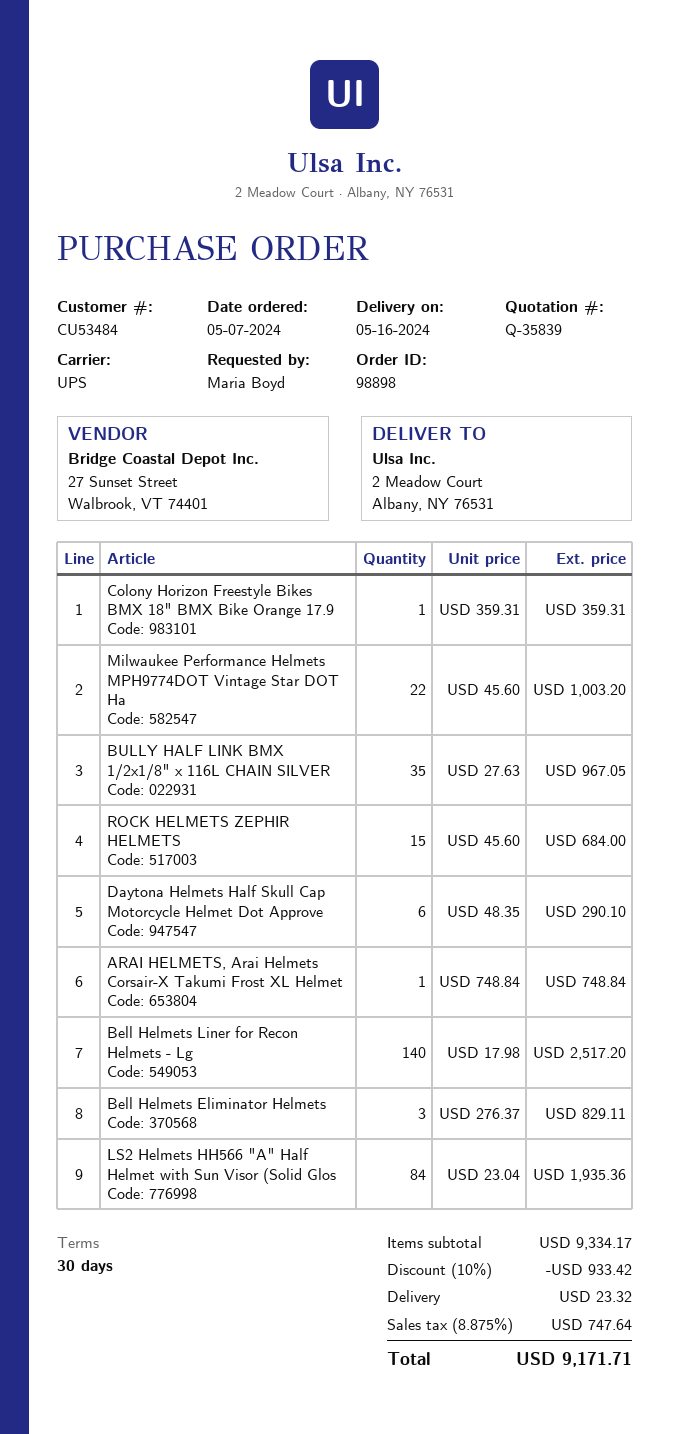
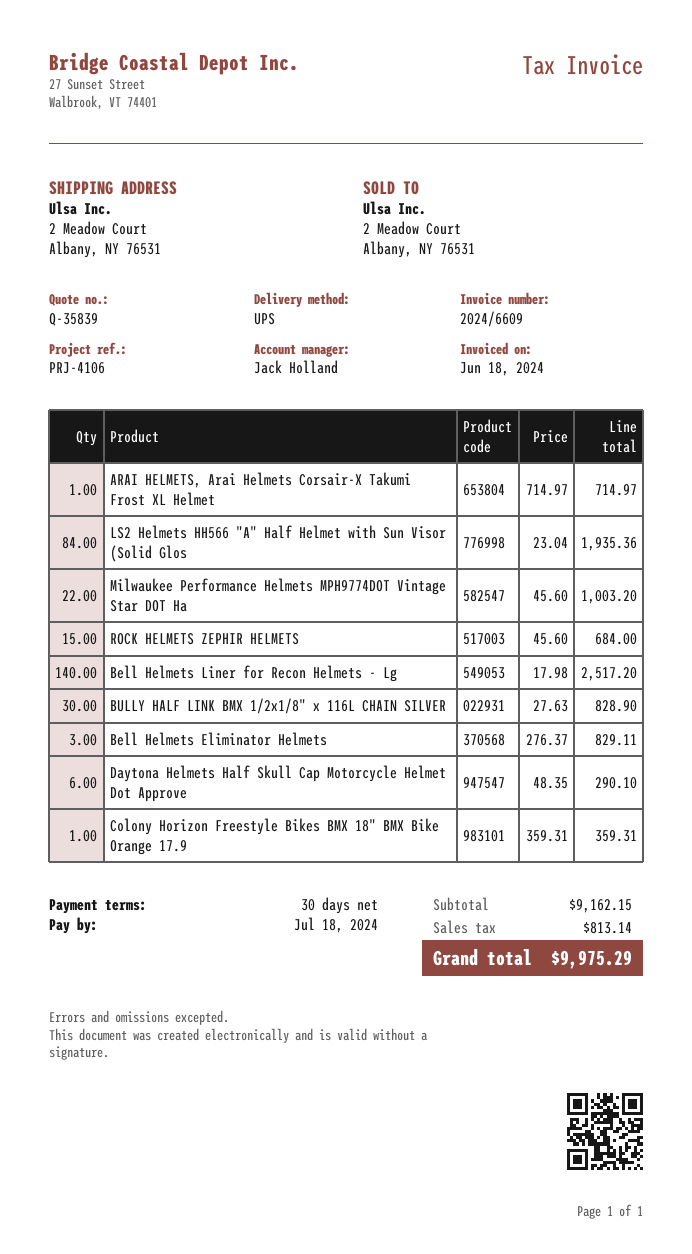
BULLY HALF LINK BMX 1/2x1/8" x 116L CHAIN SILVER: 35 x 27.63 = 967.05 -> 30 x 27.63 = 828.90
ARAI HELMETS, Arai Helmets Corsair-X Takumi Frost XL Helmet: 1 x 748.84 = 748.84 -> 1 x 714.97 = 714.97
subtotal: 9334.17 -> 9162.15
discount: 10% = 933.42 -> none
shipping: 23.32 -> none
tax: 747.64 -> 813.14
total: 9171.71 -> 9975.29

